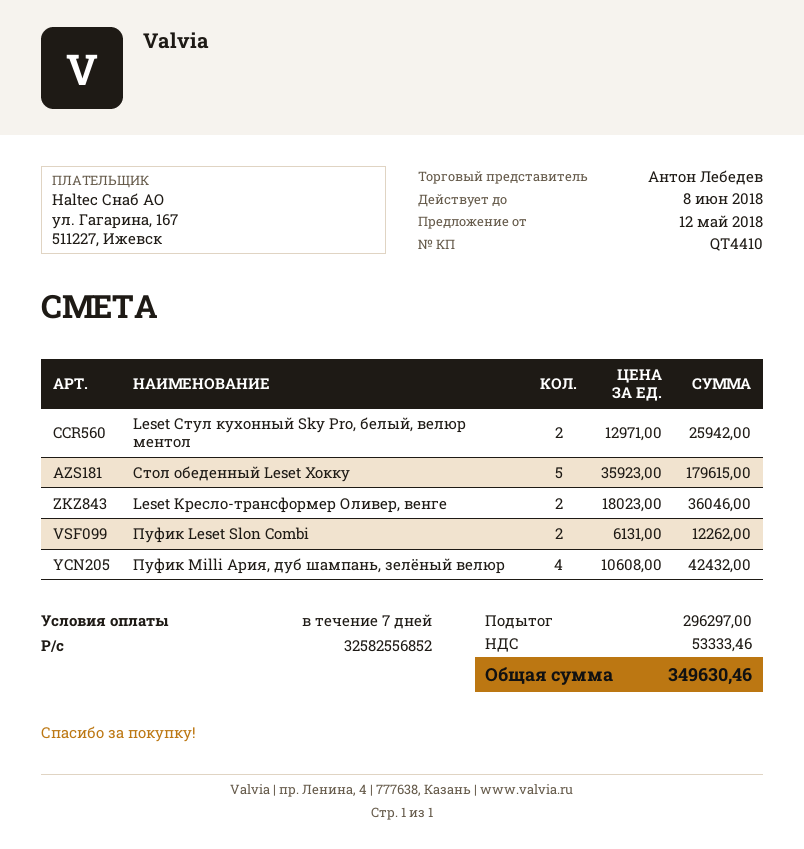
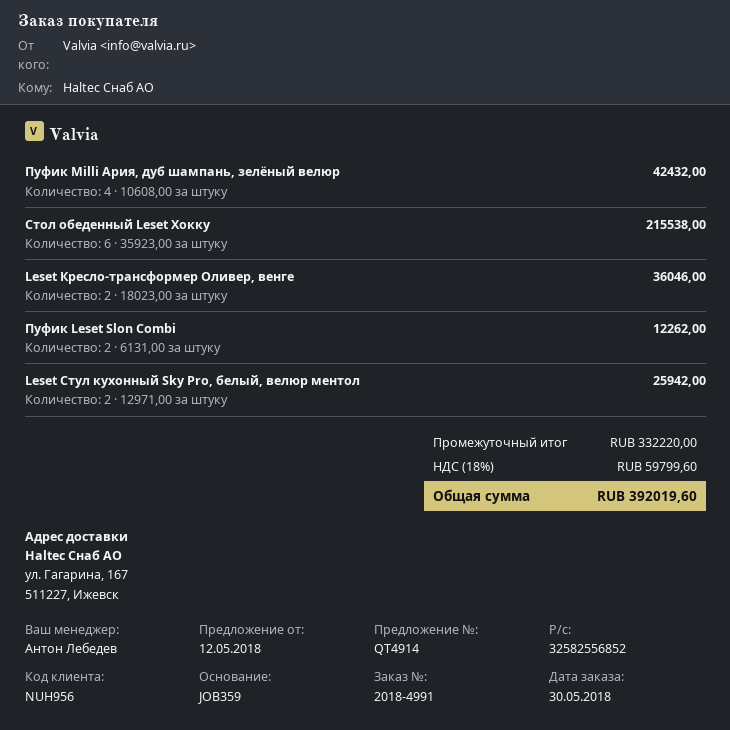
quote number: QT4410 -> QT4914
Стол обеденный Leset Хокку: 5 x 35923.00 = 179615.00 -> 6 x 35923.00 = 215538.00
subtotal: 296297.00 -> 332220.00
tax: 53333.46 -> 59799.60
total: 349630.46 -> 392019.60

